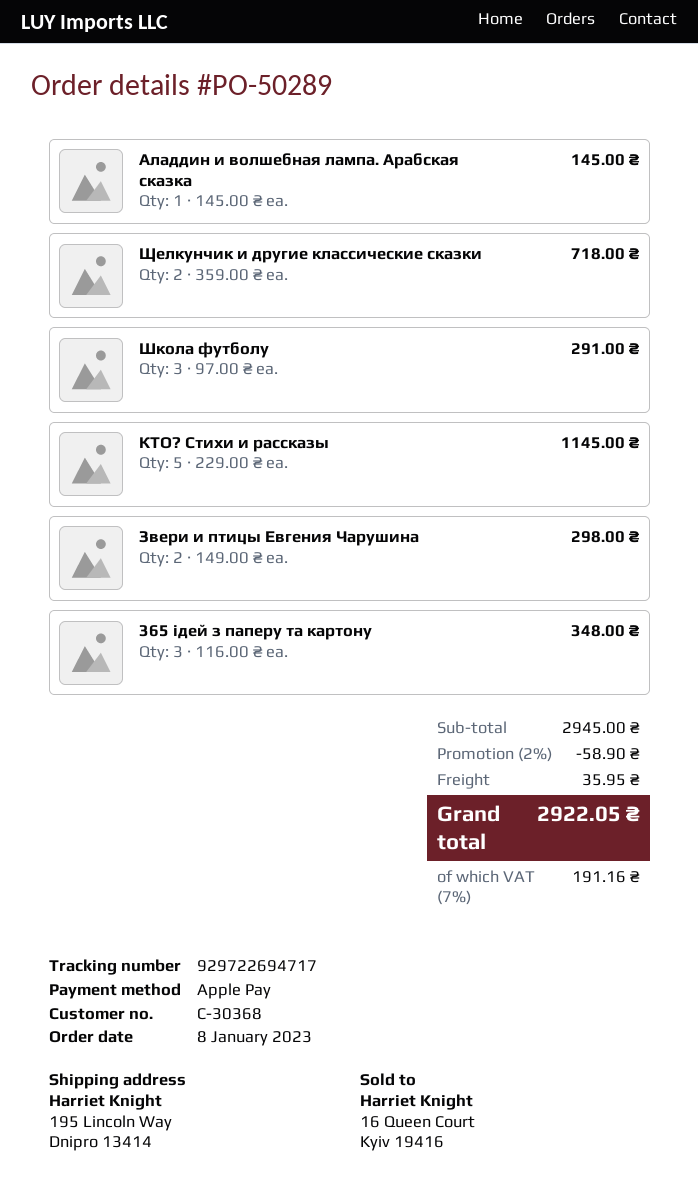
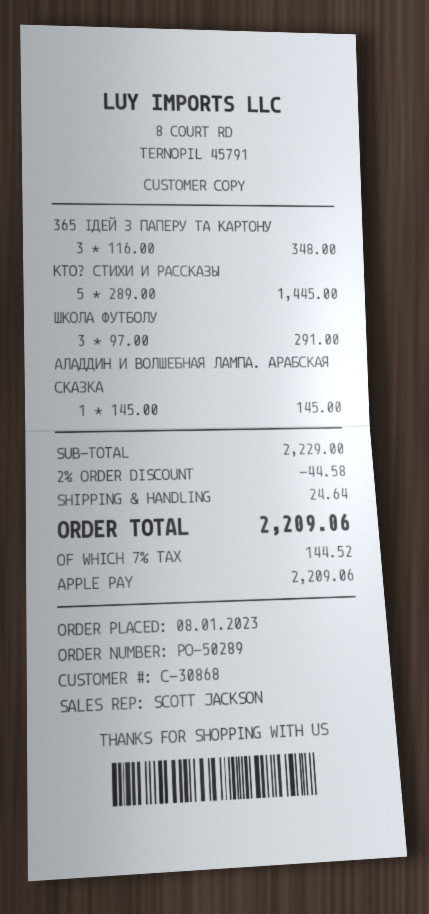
customer number: C-30368 -> C-30868
Щелкунчик и другие классические сказки: 2 x 359.00 = 718.00 -> none
КТО? Стихи и рассказы: 5 x 229.00 = 1145.00 -> 5 x 289.00 = 1445.00
Звери и птицы Евгения Чарушина: 2 x 149.00 = 298.00 -> none
subtotal: 2945.00 -> 2229.00
discount: 2% = 58.90 -> 2% = 44.58
shipping: 35.95 -> 24.64
tax: 7% = 191.16 -> 7% = 144.52
total: 2922.05 -> 2209.06

